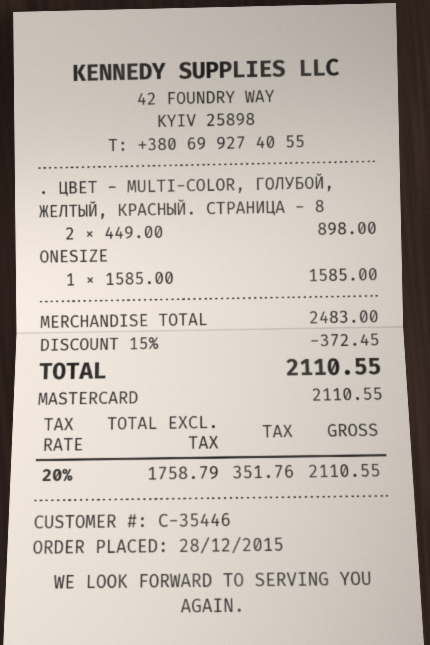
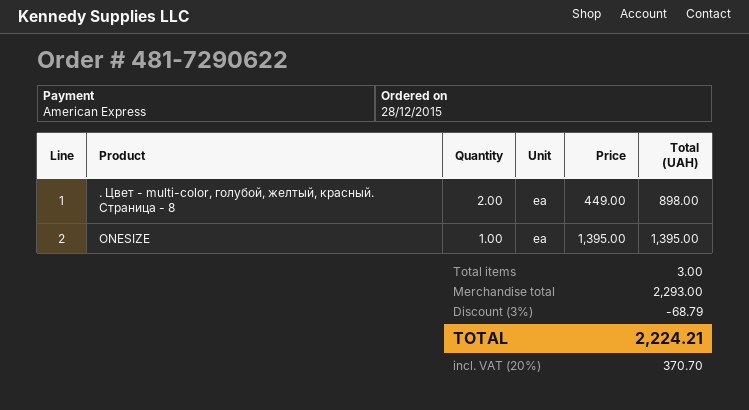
payment method: Mastercard -> American Express
ONESIZE: 1 x 1585.00 = 1585.00 -> 1 x 1395.00 = 1395.00
subtotal: 2483.00 -> 2293.00
discount: 15% = 372.45 -> 3% = 68.79
tax: 20% = 351.76 -> 20% = 370.70
total: 2110.55 -> 2224.21

